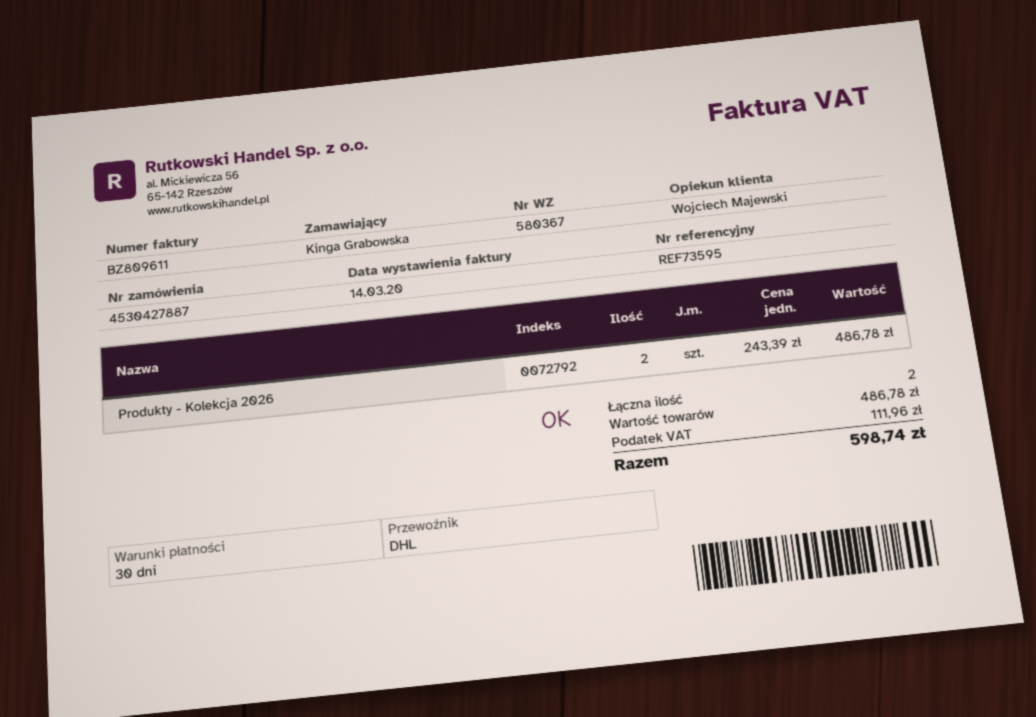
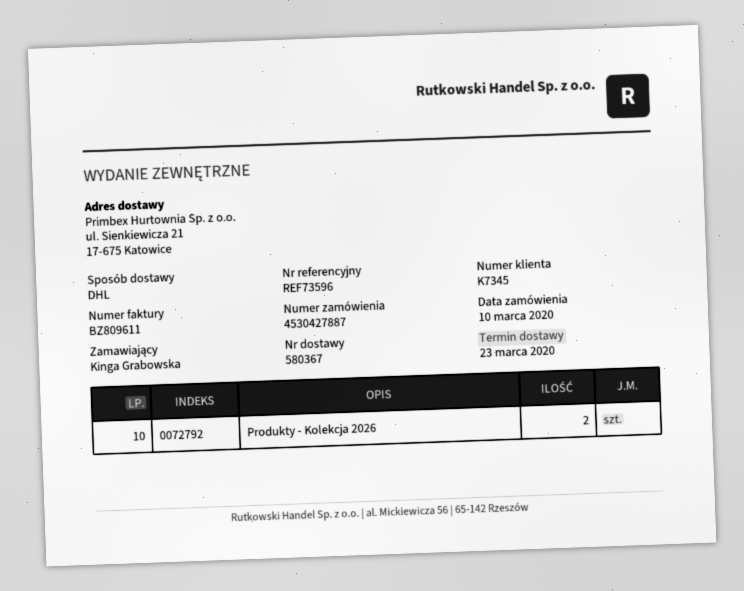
reference: REF73595 -> REF73596

